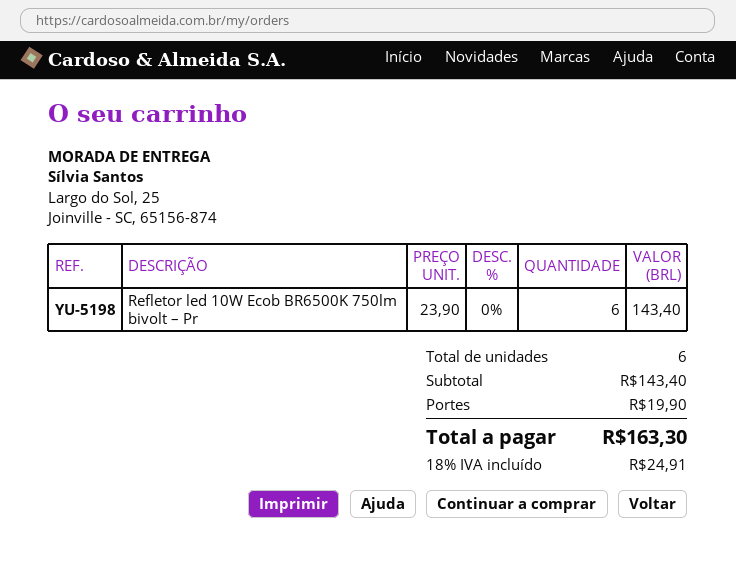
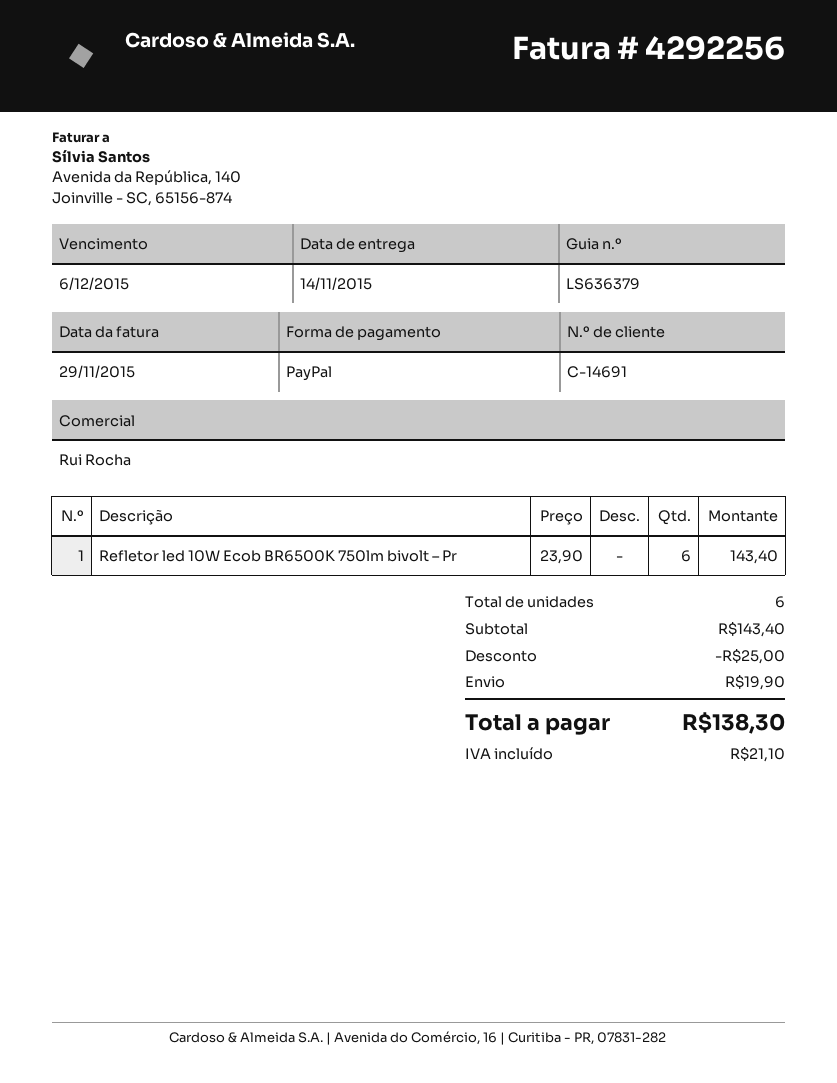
discount: none -> 25.00
tax: 24.91 -> 21.10
total: 163.30 -> 138.30

